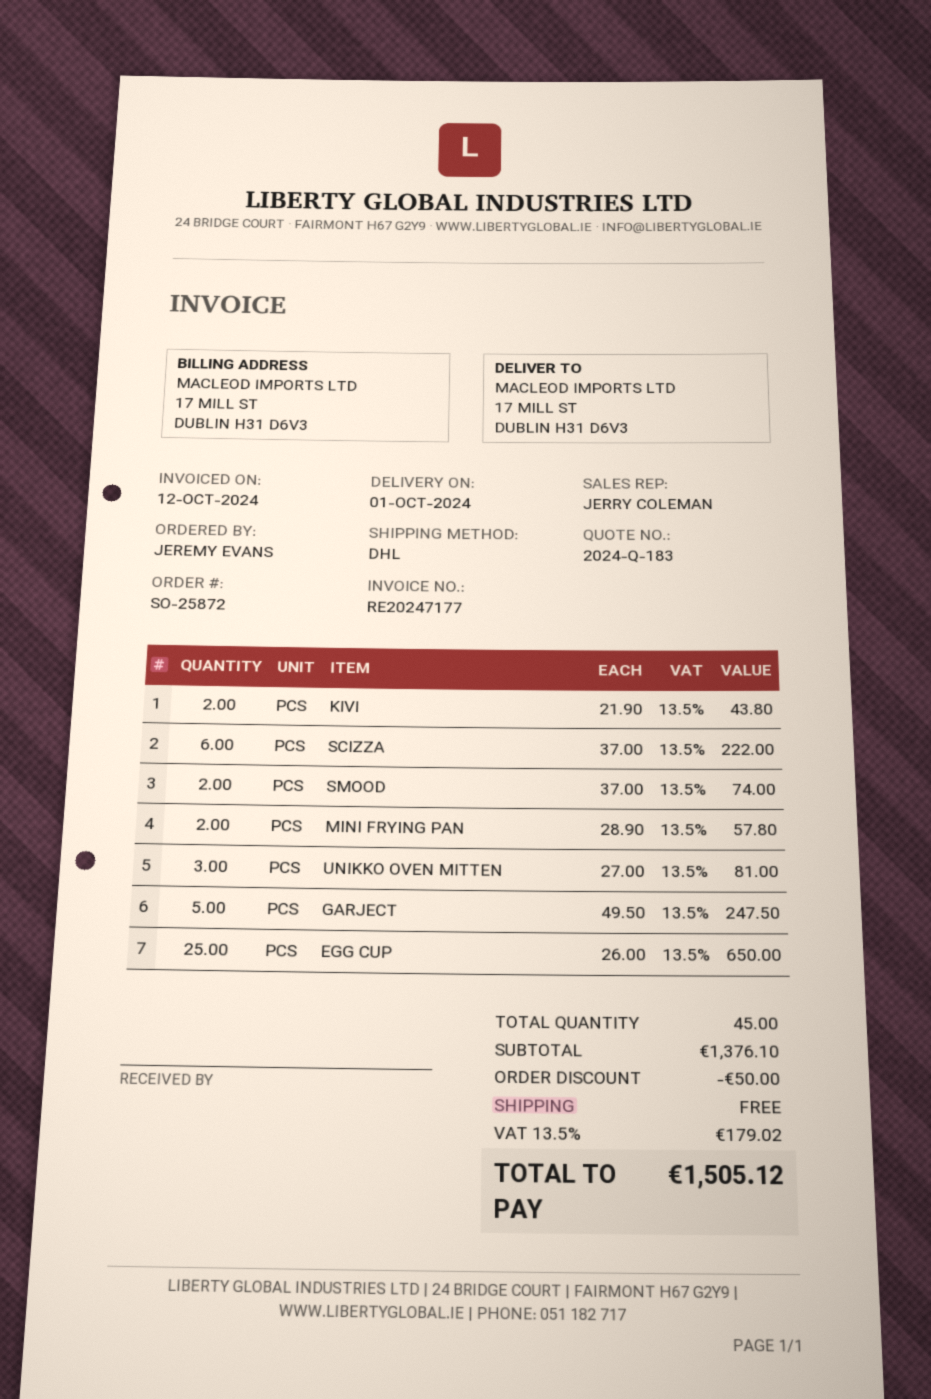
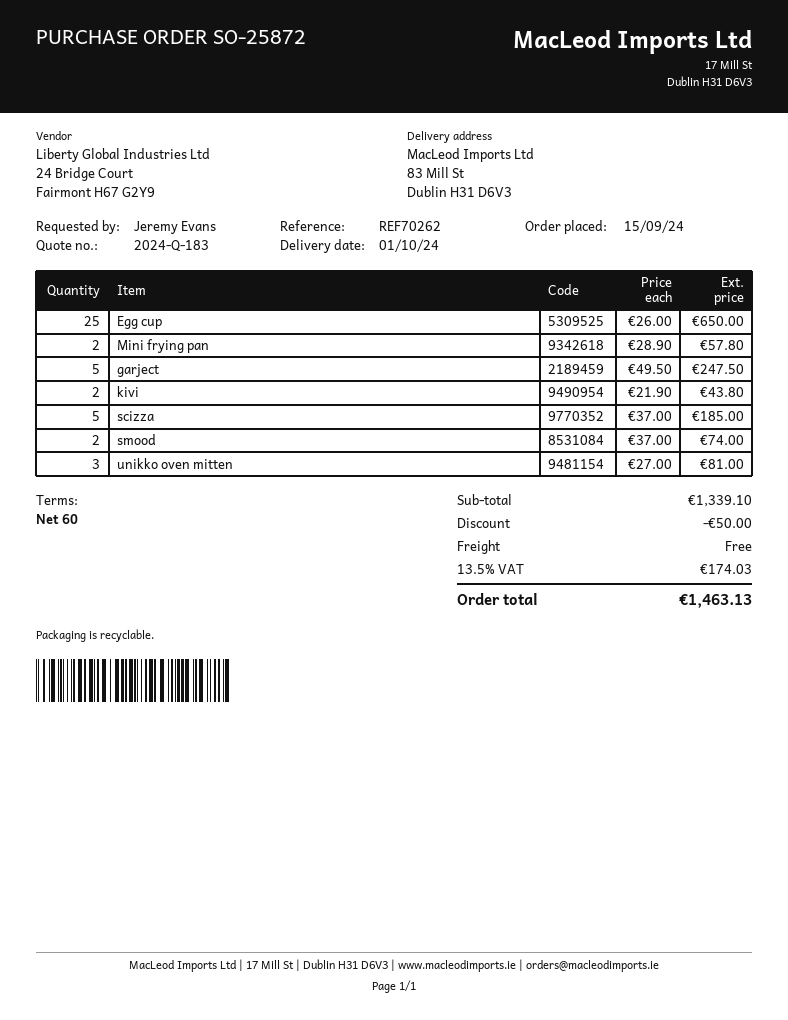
ship to: 17 MILL ST, DUBLIN H31 D6V3 -> 83 Mill St, Dublin H31 D6V3
SCIZZA: 6 x 37.00 = 222.00 -> 5 x 37.00 = 185.00
subtotal: 1376.10 -> 1339.10
tax: 13.5% = 179.02 -> 13.5% = 174.03
total: 1505.12 -> 1463.13

